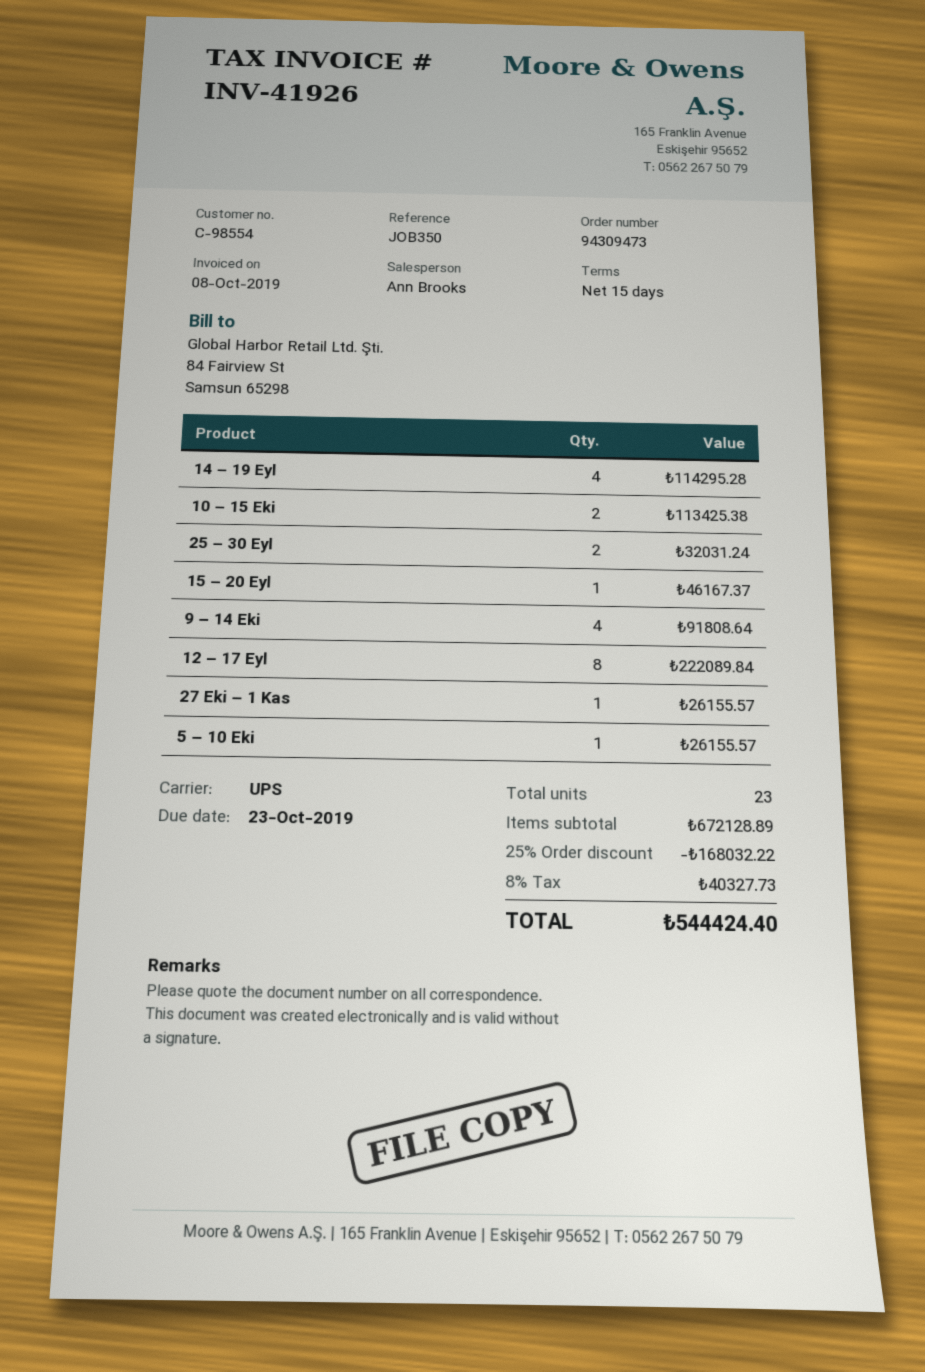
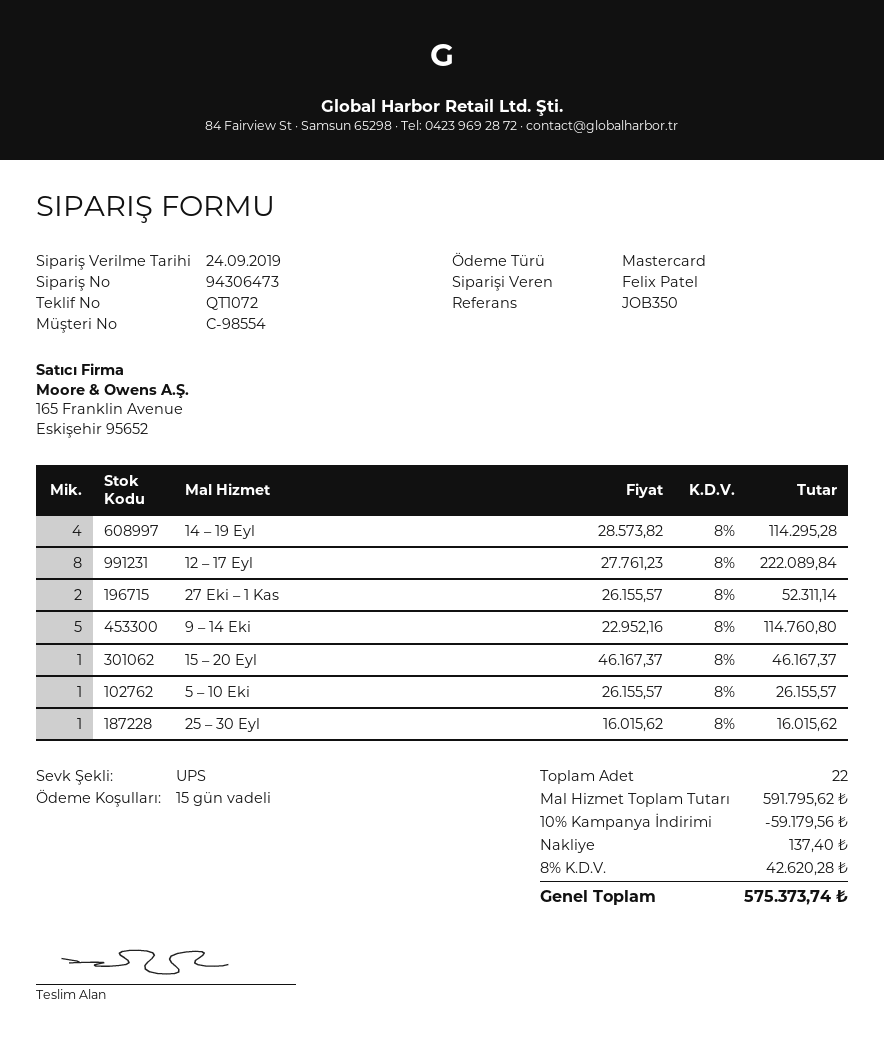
order number: 94309473 -> 94306473
10 – 15 Eki: 2 for 113425.38 -> none
25 – 30 Eyl: 2 for 32031.24 -> 1 for 16015.62
9 – 14 Eki: 4 for 91808.64 -> 5 for 114760.80
27 Eki – 1 Kas: 1 for 26155.57 -> 2 for 52311.14
total quantity: 23 -> 22
subtotal: 672128.89 -> 591795.62
discount: 25% = 168032.22 -> 10% = 59179.56
shipping: none -> 137.40
tax: 8% = 40327.73 -> 8% = 42620.28
total: 544424.40 -> 575373.74

